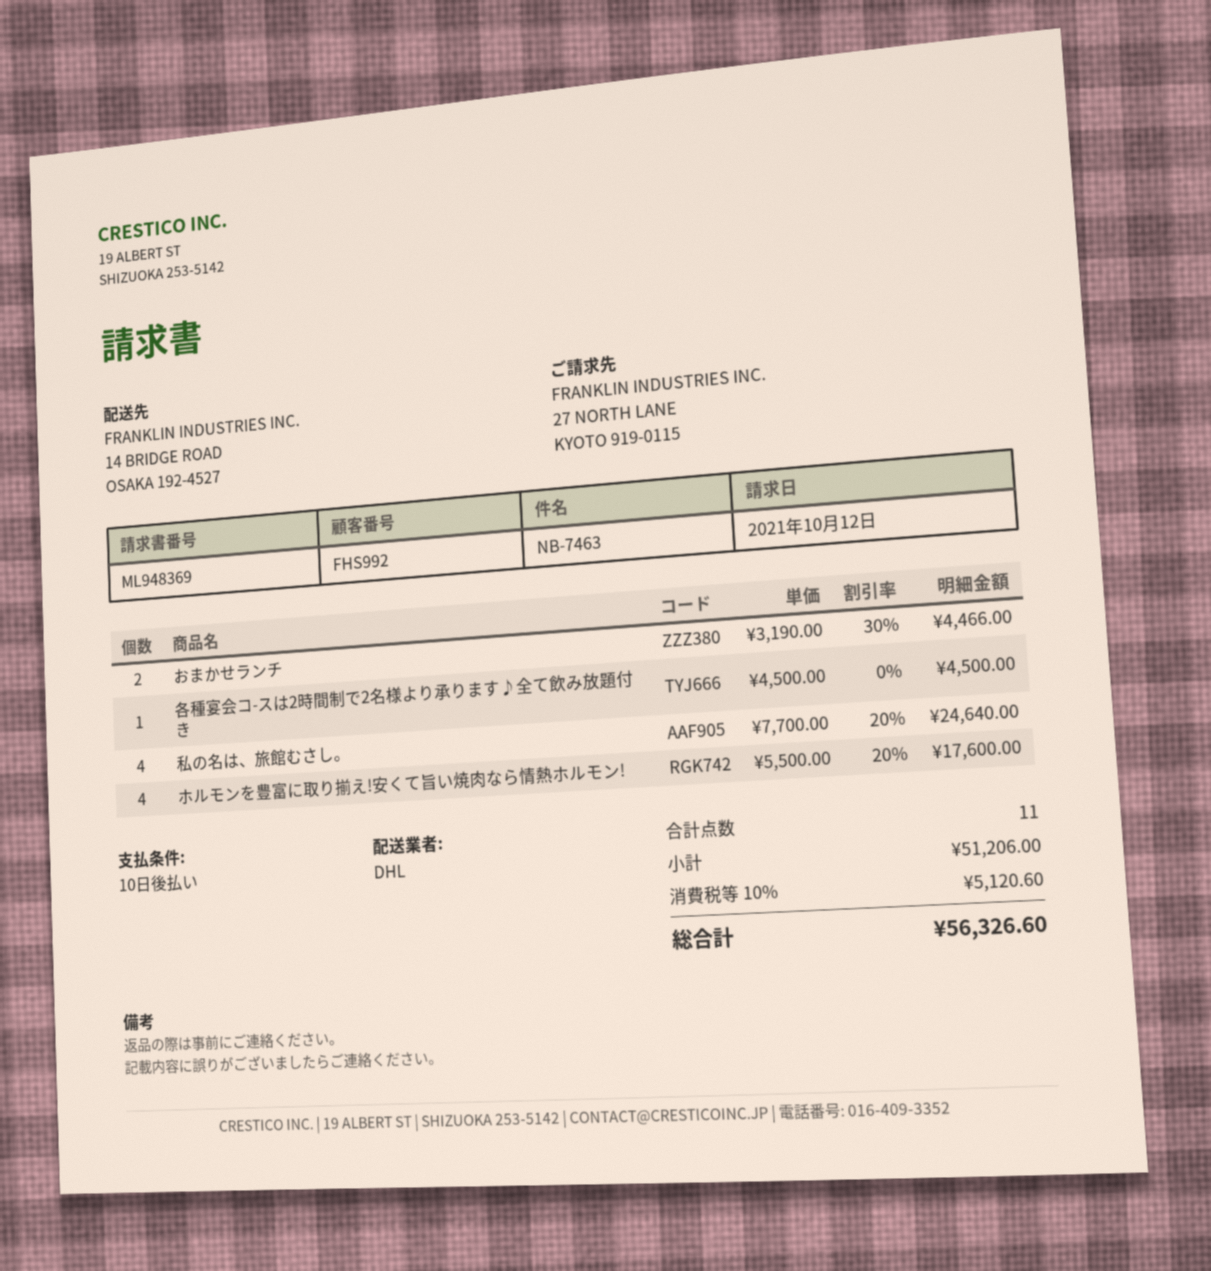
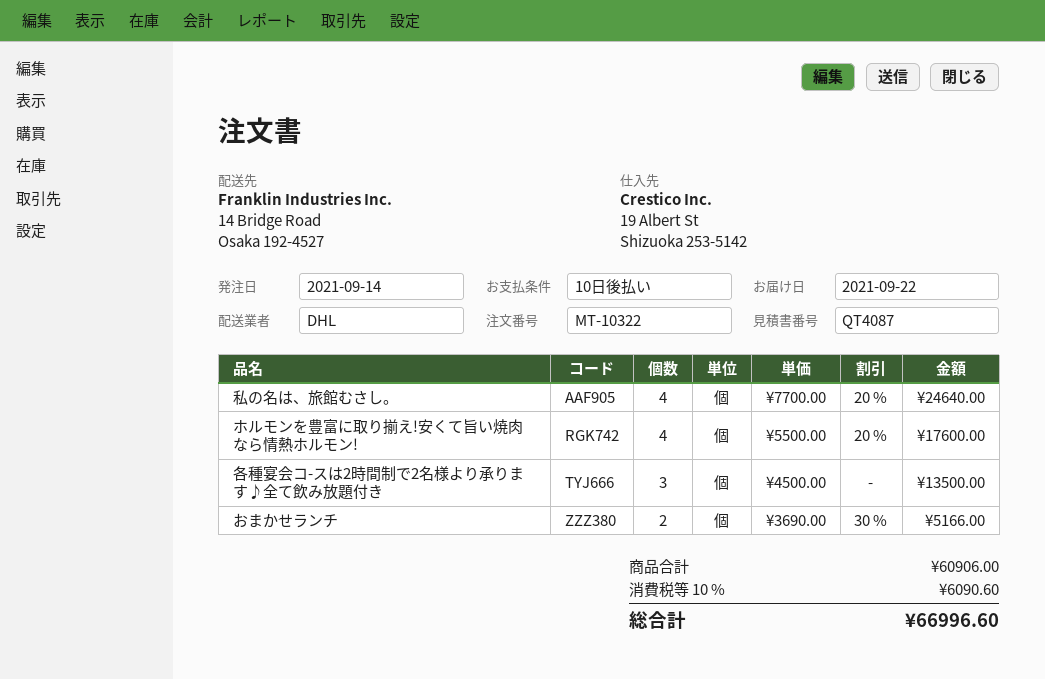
おまかせランチ: 2 x 3190.00 - 30% = 4466.00 -> 2 x 3690.00 - 30% = 5166.00
各種宴会コ-スは2時間制で2名様より承ります♪全て飲み放題付き: 1 x 4500.00 = 4500.00 -> 3 x 4500.00 = 13500.00
subtotal: 51206.00 -> 60906.00
tax: 10% = 5120.60 -> 10% = 6090.60
total: 56326.60 -> 66996.60

